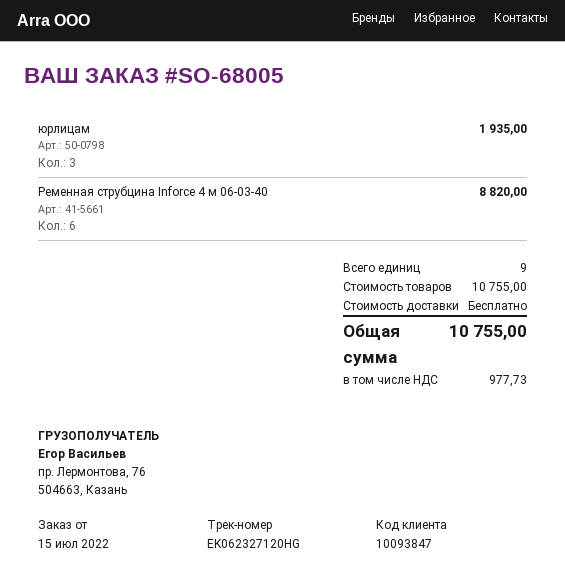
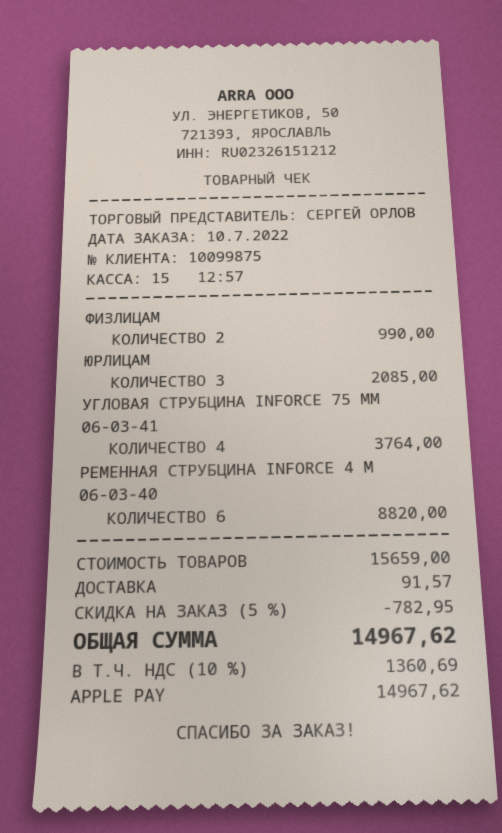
order date: 2022-07-15 -> 2022-07-10
customer number: 10093847 -> 10099875
юрлицам: 3 for 1935.00 -> 3 for 2085.00
ФИЗЛИЦАМ: none -> 2 for 990.00
УГЛОВАЯ СТРУБЦИНА INFORCE 75 ММ 06-03-41: none -> 4 for 3764.00
subtotal: 10755.00 -> 15659.00
discount: none -> 5% = 782.95
shipping: 0.00 -> 91.57
tax: 977.73 -> 1360.69
total: 10755.00 -> 14967.62

